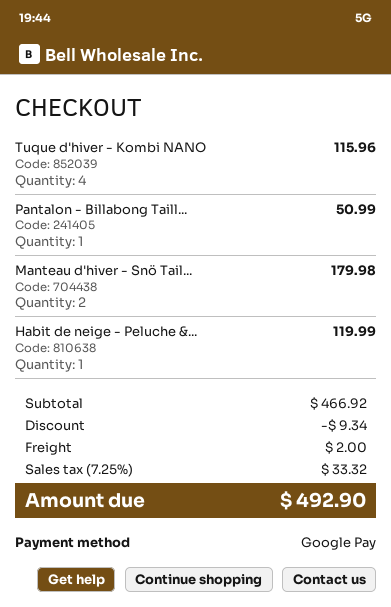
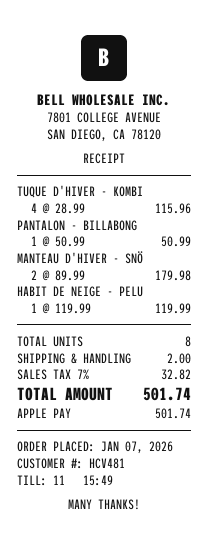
payment method: Google Pay -> Apple Pay
discount: 9.34 -> none
tax: 7.25% = 33.32 -> 7% = 32.82
total: 492.90 -> 501.74

